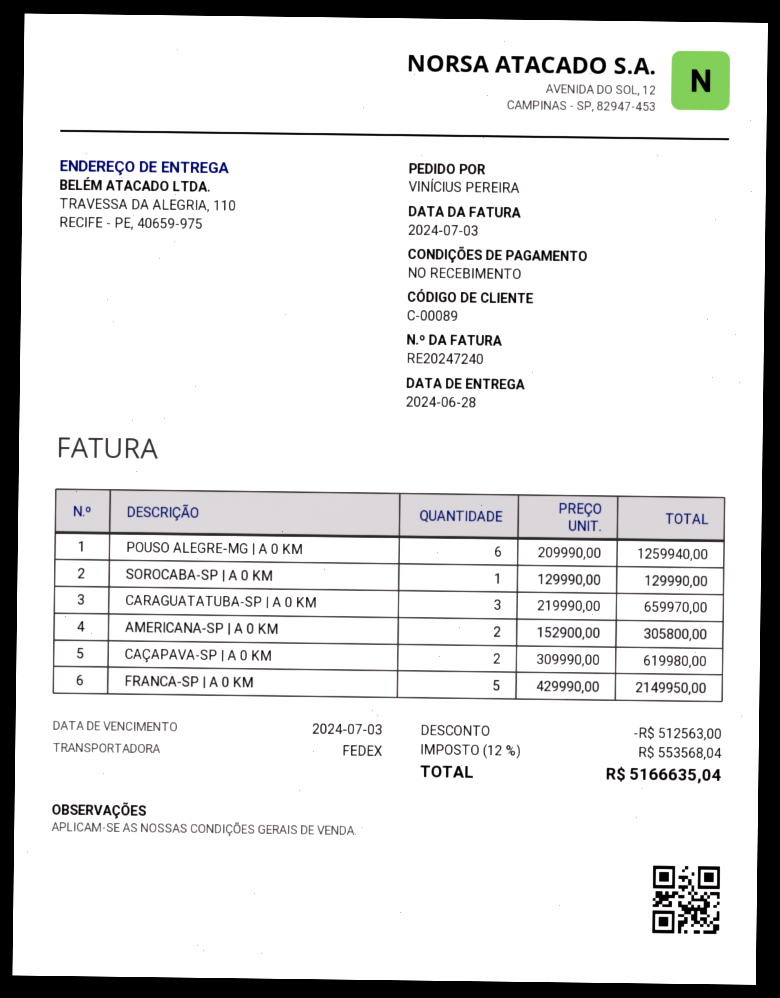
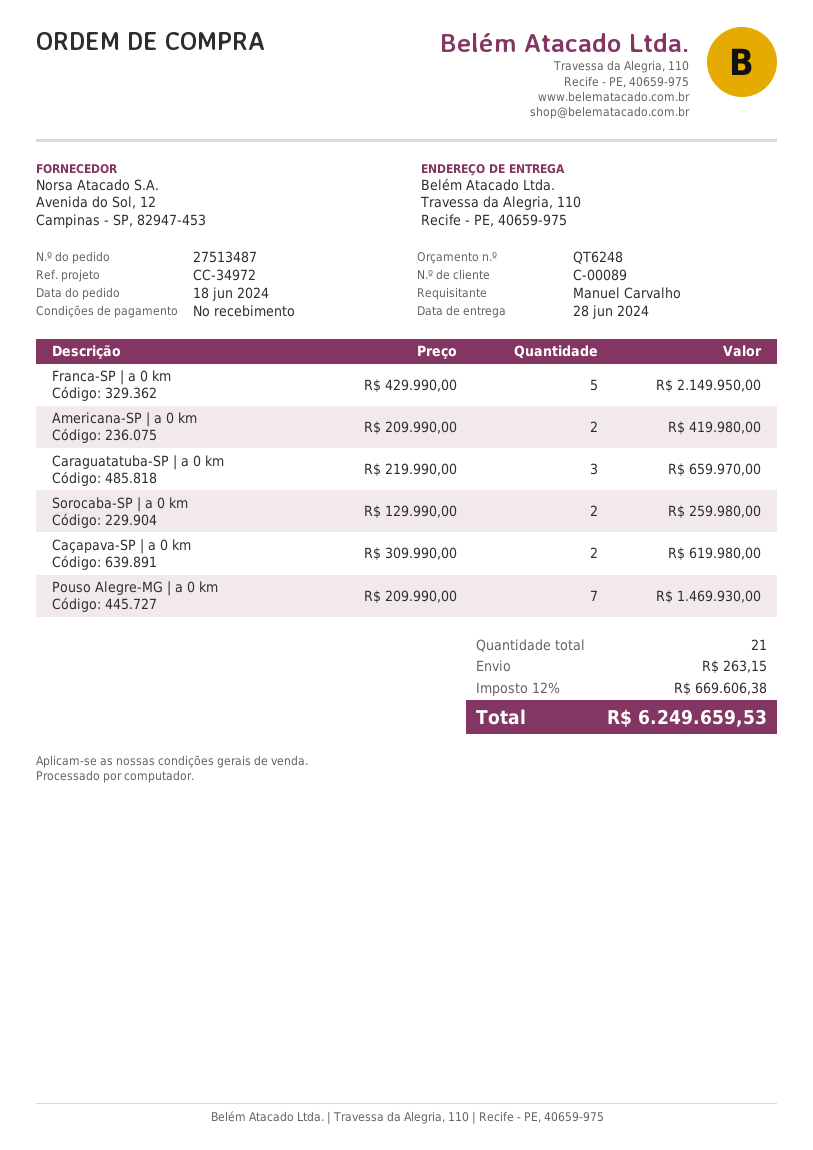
ordered by: VINÍCIUS PEREIRA -> Manuel Carvalho
POUSO ALEGRE-MG | A 0 KM: 6 x 209990.00 = 1259940.00 -> 7 x 209990.00 = 1469930.00
SOROCABA-SP | A 0 KM: 1 x 129990.00 = 129990.00 -> 2 x 129990.00 = 259980.00
AMERICANA-SP | A 0 KM: 2 x 152900.00 = 305800.00 -> 2 x 209990.00 = 419980.00
discount: 512563.00 -> none
shipping: none -> 263.15
tax: 12% = 553568.04 -> 12% = 669606.38
total: 5166635.04 -> 6249659.53

